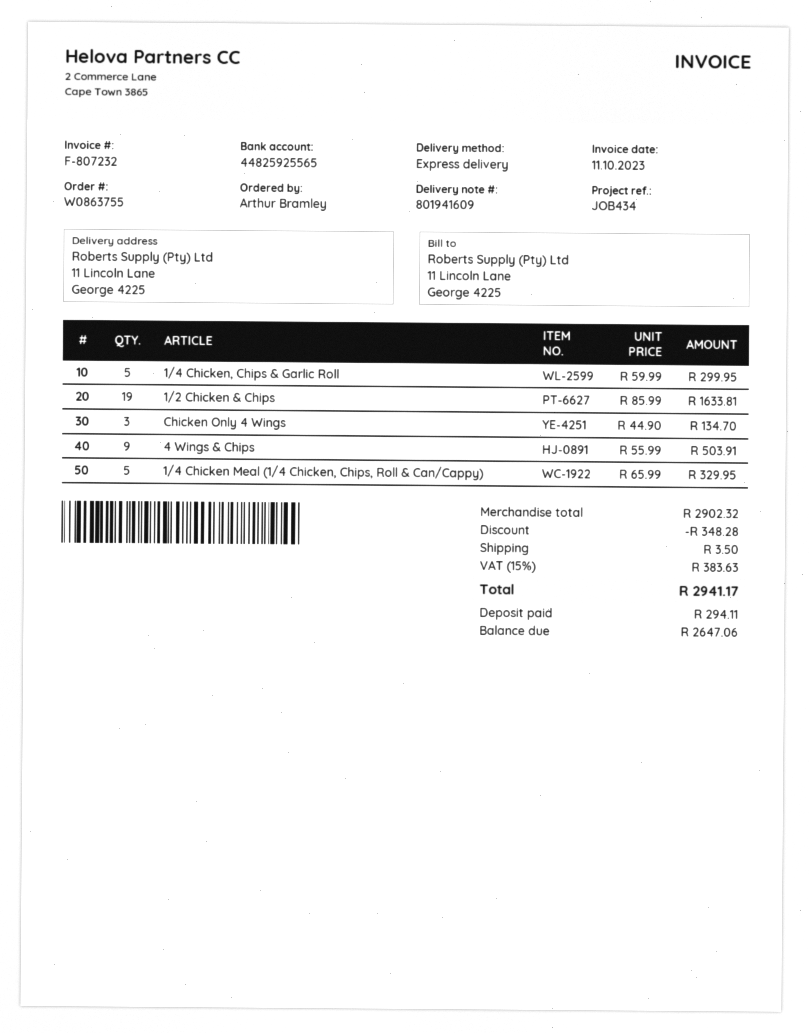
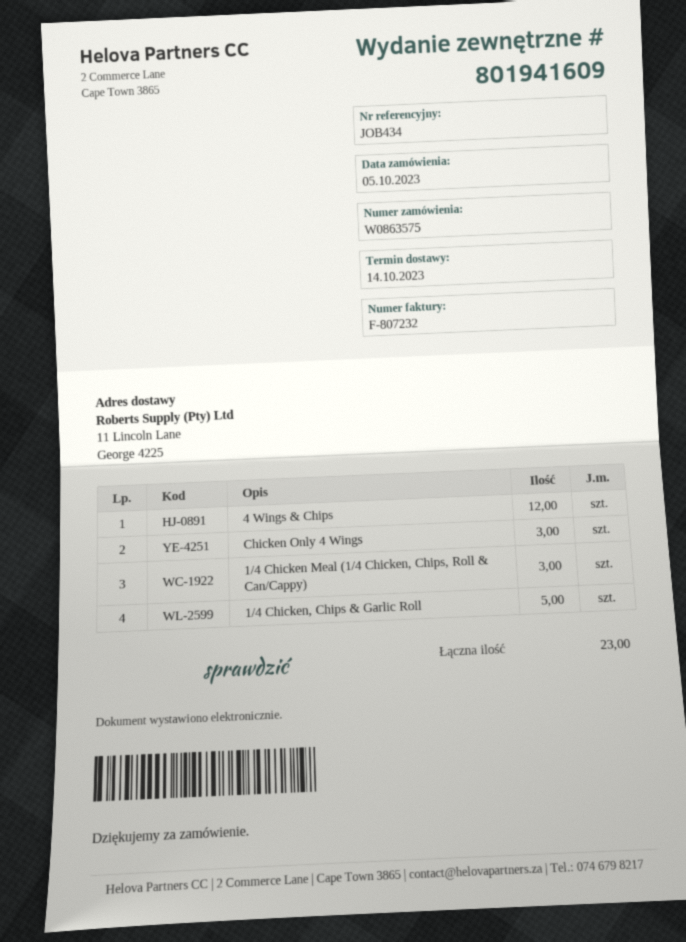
order number: W0863755 -> W0863575
1/2 Chicken & Chips: 19 -> none
4 Wings & Chips: 9 -> 12
1/4 Chicken Meal (1/4 Chicken, Chips, Roll & Can/Cappy): 5 -> 3

